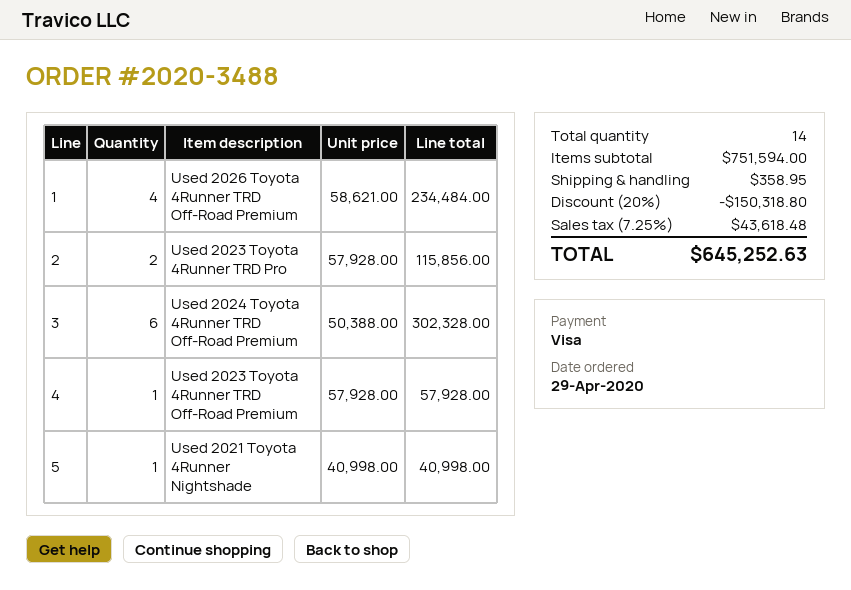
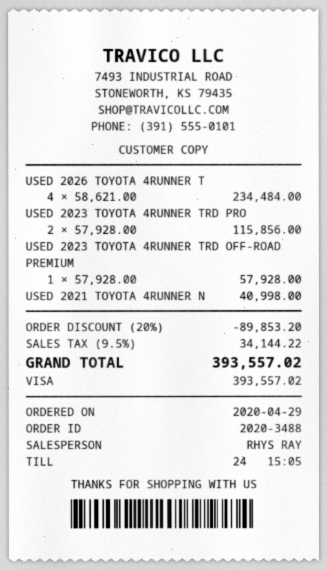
Used 2024 Toyota 4Runner TRD Off-Road Premium: 6 x 50388.00 = 302328.00 -> none
discount: 20% = 150318.80 -> 20% = 89853.20
shipping: 358.95 -> none
tax: 7.25% = 43618.48 -> 9.5% = 34144.22
total: 645252.63 -> 393557.02

